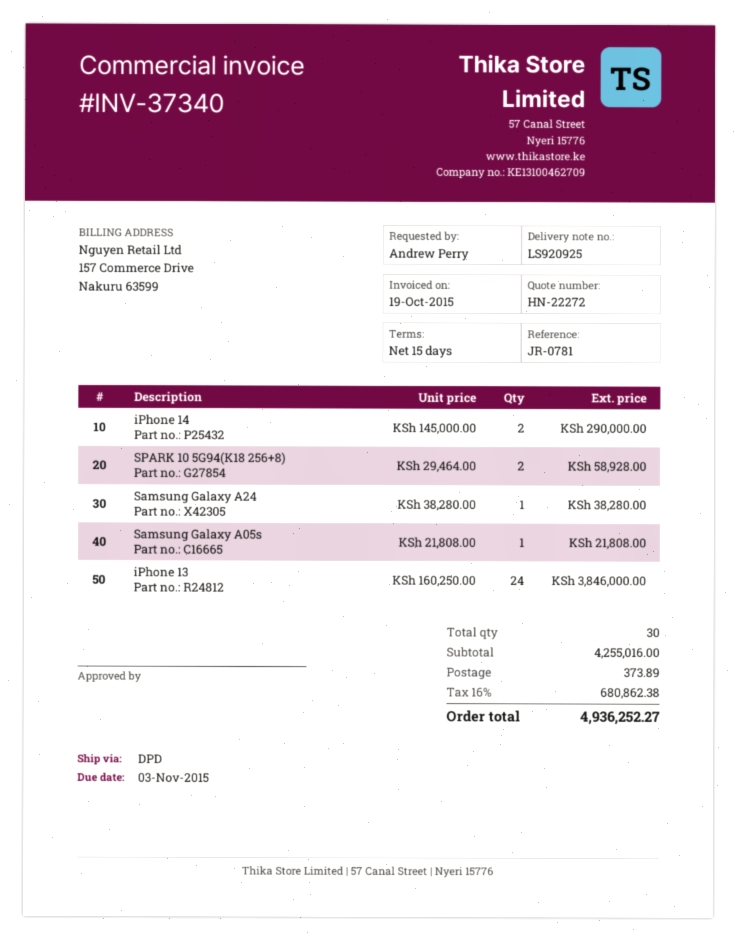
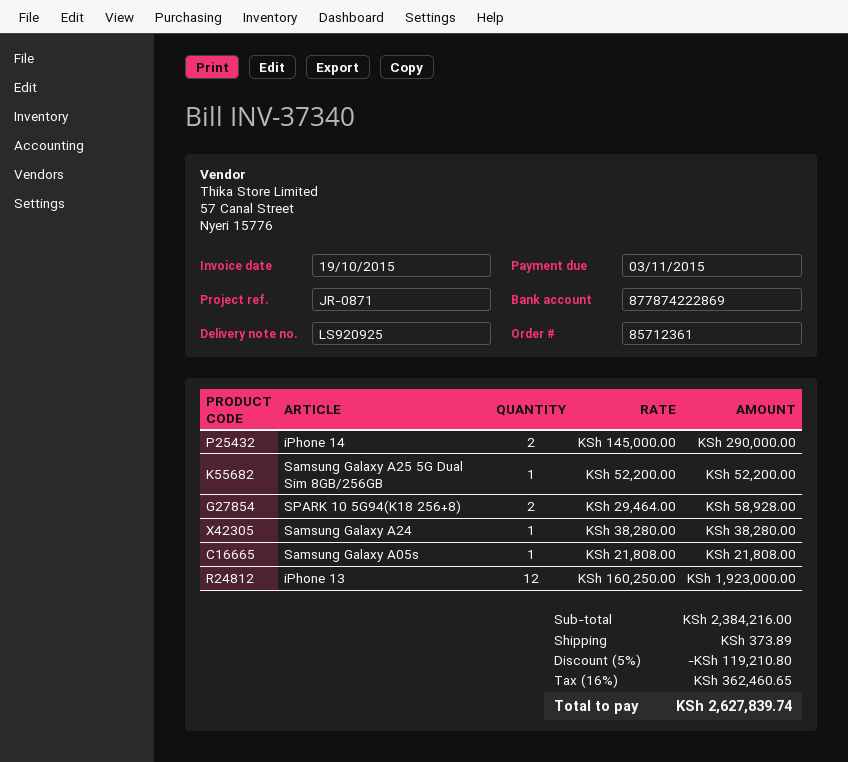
reference: JR-0781 -> JR-0871
iPhone 13: 24 x 160250.00 = 3846000.00 -> 12 x 160250.00 = 1923000.00
Samsung Galaxy A25 5G Dual Sim 8GB/256GB: none -> 1 x 52200.00 = 52200.00
subtotal: 4255016.00 -> 2384216.00
discount: none -> 5% = 119210.80
tax: 16% = 680862.38 -> 16% = 362460.65
total: 4936252.27 -> 2627839.74

